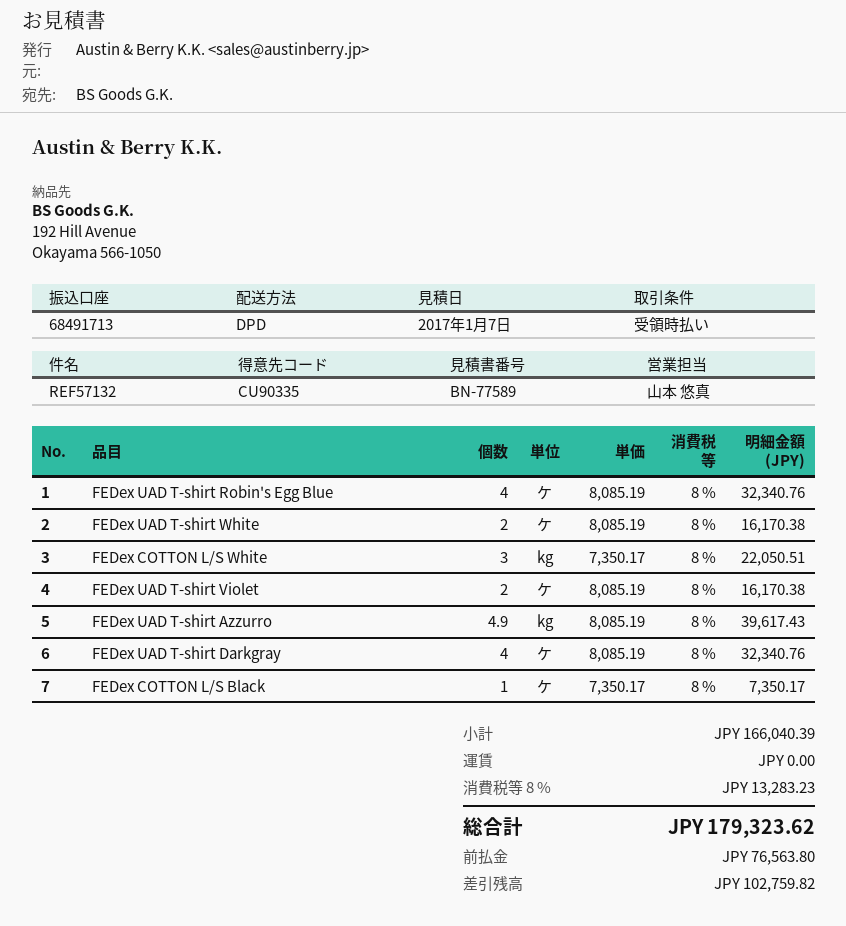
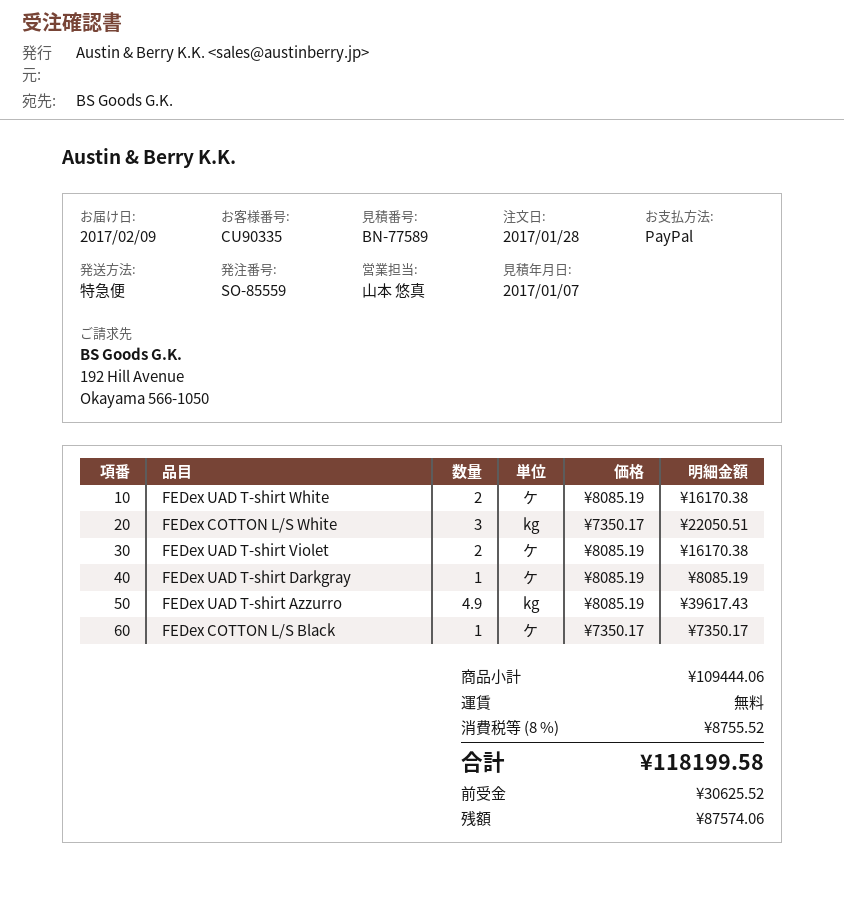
shipping method: DPD -> express
FEDex UAD T-shirt Robin's Egg Blue: 4 x 8085.19 = 32340.76 -> none
FEDex UAD T-shirt Darkgray: 4 x 8085.19 = 32340.76 -> 1 x 8085.19 = 8085.19
subtotal: 166040.39 -> 109444.06
tax: 8% = 13283.23 -> 8% = 8755.52
total: 179323.62 -> 118199.58
deposit: 76563.80 -> 30625.52
balance: 102759.82 -> 87574.06

